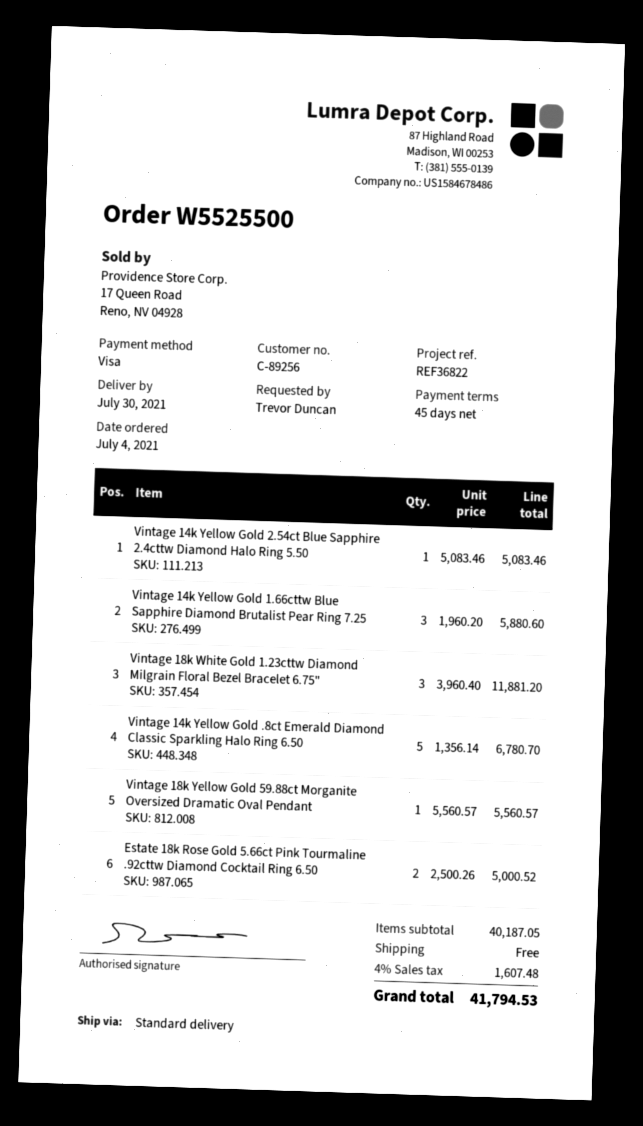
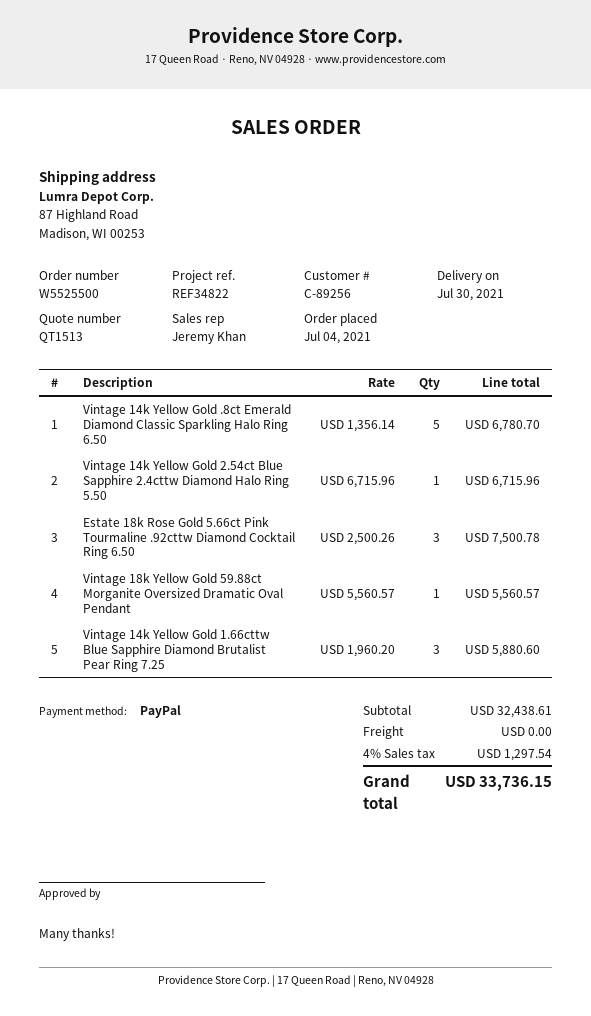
reference: REF36822 -> REF34822
payment method: Visa -> PayPal
Vintage 14k Yellow Gold 2.54ct Blue Sapphire 2.4cttw Diamond Halo Ring 5.50: 1 x 5083.46 = 5083.46 -> 1 x 6715.96 = 6715.96
Vintage 18k White Gold 1.23cttw Diamond Milgrain Floral Bezel Bracelet 6.75": 3 x 3960.40 = 11881.20 -> none
Estate 18k Rose Gold 5.66ct Pink Tourmaline .92cttw Diamond Cocktail Ring 6.50: 2 x 2500.26 = 5000.52 -> 3 x 2500.26 = 7500.78
subtotal: 40187.05 -> 32438.61
tax: 4% = 1607.48 -> 4% = 1297.54
total: 41794.53 -> 33736.15

